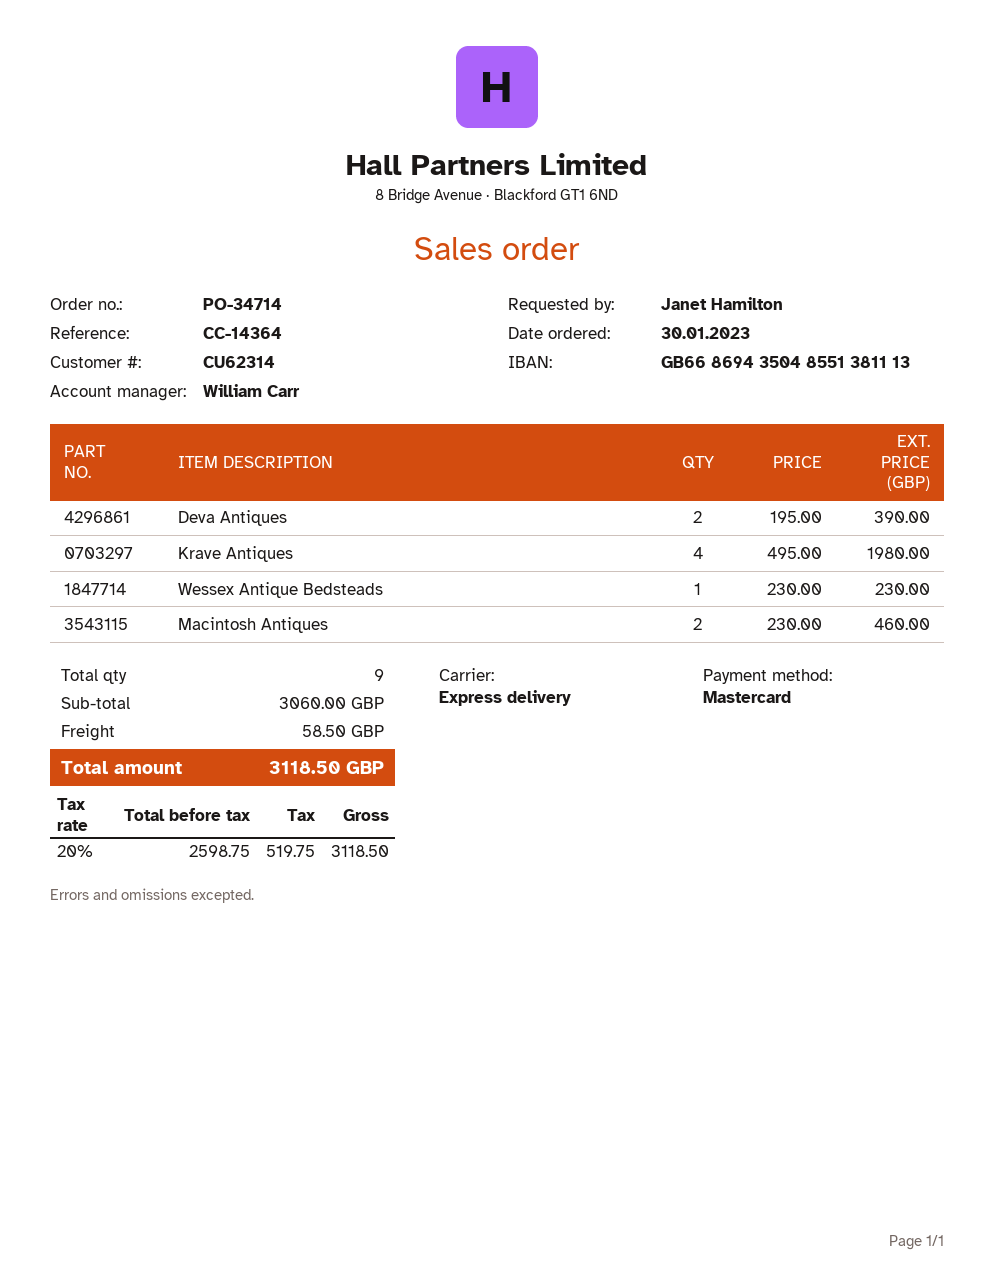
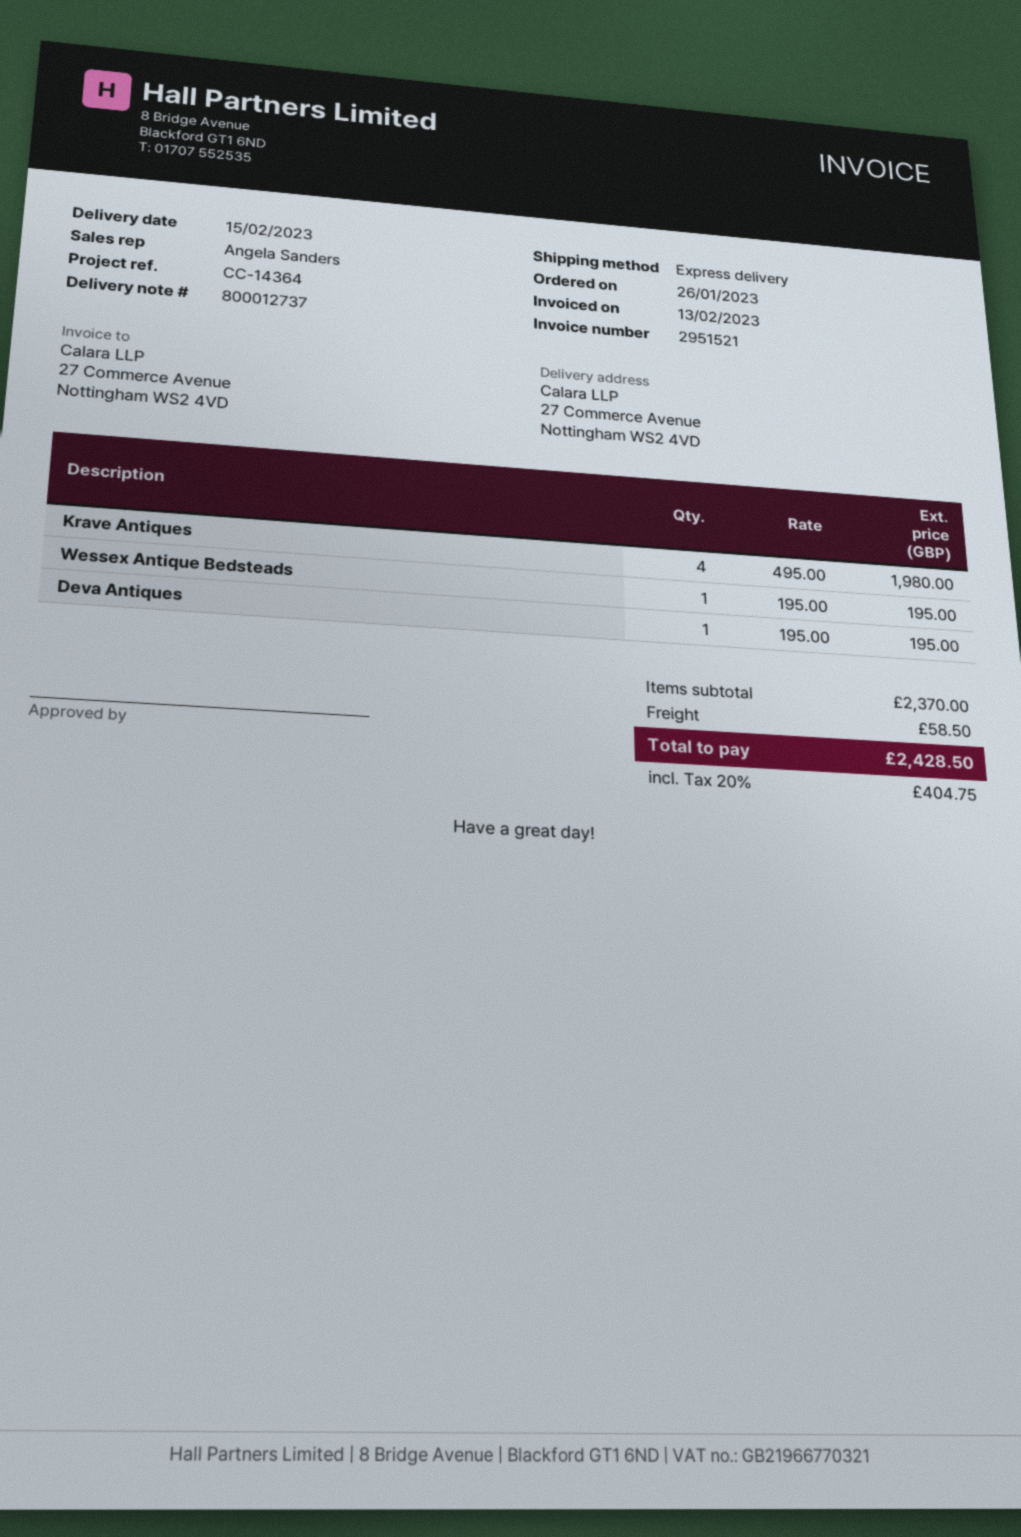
order date: 2023-01-30 -> 2023-01-26
sales rep: William Carr -> Angela Sanders
Deva Antiques: 2 x 195.00 = 390.00 -> 1 x 195.00 = 195.00
Wessex Antique Bedsteads: 1 x 230.00 = 230.00 -> 1 x 195.00 = 195.00
Macintosh Antiques: 2 x 230.00 = 460.00 -> none
subtotal: 3060.00 -> 2370.00
tax: 20% = 519.75 -> 20% = 404.75
total: 3118.50 -> 2428.50

